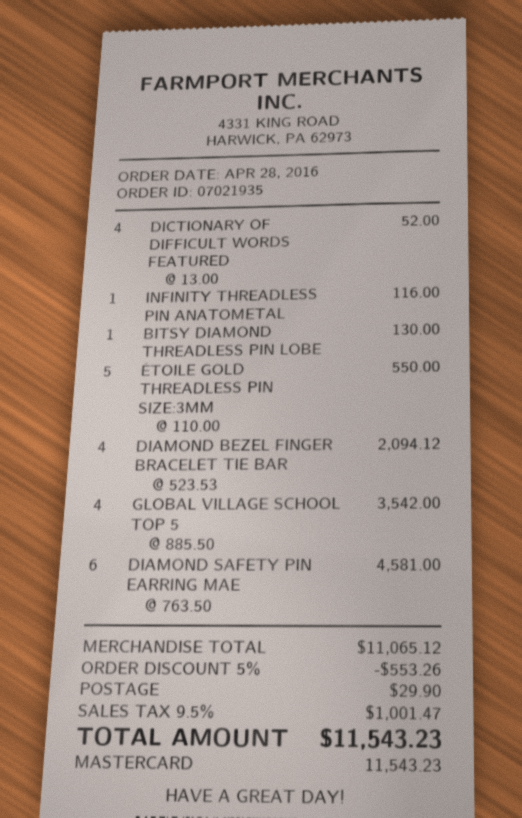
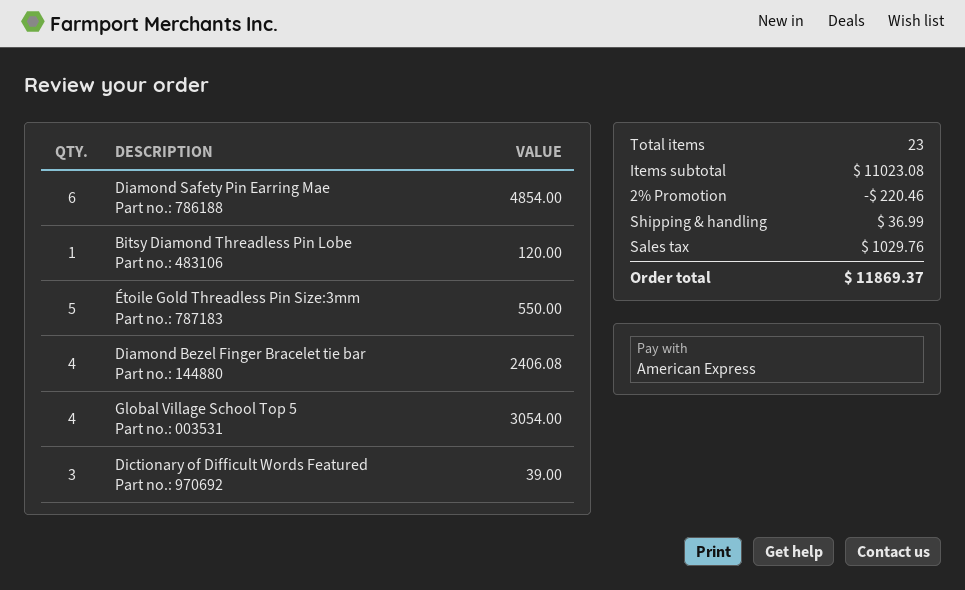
payment method: Mastercard -> American Express
DICTIONARY OF DIFFICULT WORDS FEATURED: 4 for 52.00 -> 3 for 39.00
INFINITY THREADLESS PIN ANATOMETAL: 1 for 116.00 -> none
BITSY DIAMOND THREADLESS PIN LOBE: 1 for 130.00 -> 1 for 120.00
DIAMOND BEZEL FINGER BRACELET TIE BAR: 4 for 2094.12 -> 4 for 2406.08
GLOBAL VILLAGE SCHOOL TOP 5: 4 for 3542.00 -> 4 for 3054.00
DIAMOND SAFETY PIN EARRING MAE: 6 for 4581.00 -> 6 for 4854.00
subtotal: 11065.12 -> 11023.08
discount: 5% = 553.26 -> 2% = 220.46
shipping: 29.90 -> 36.99
tax: 1001.47 -> 1029.76
total: 11543.23 -> 11869.37

